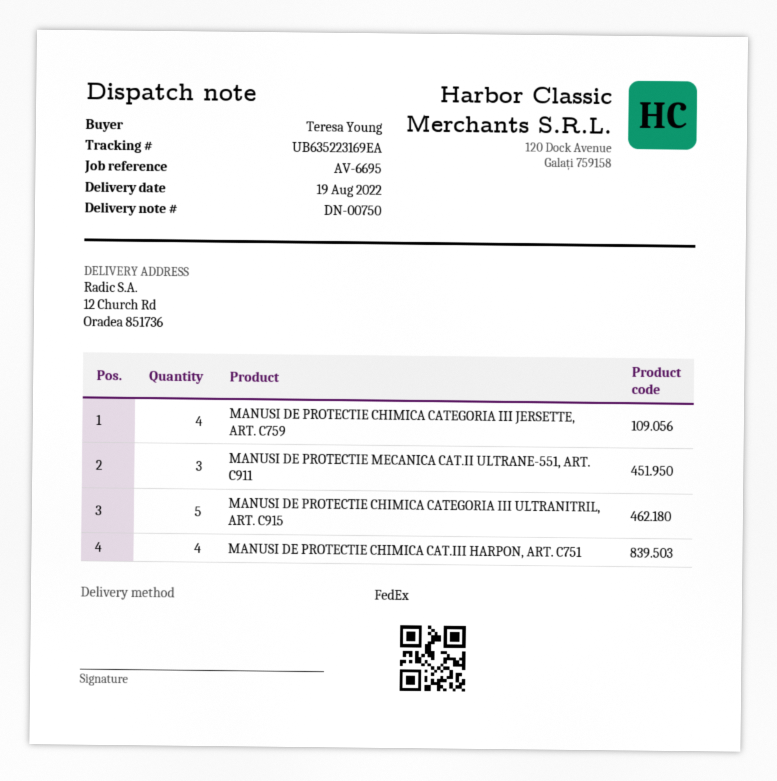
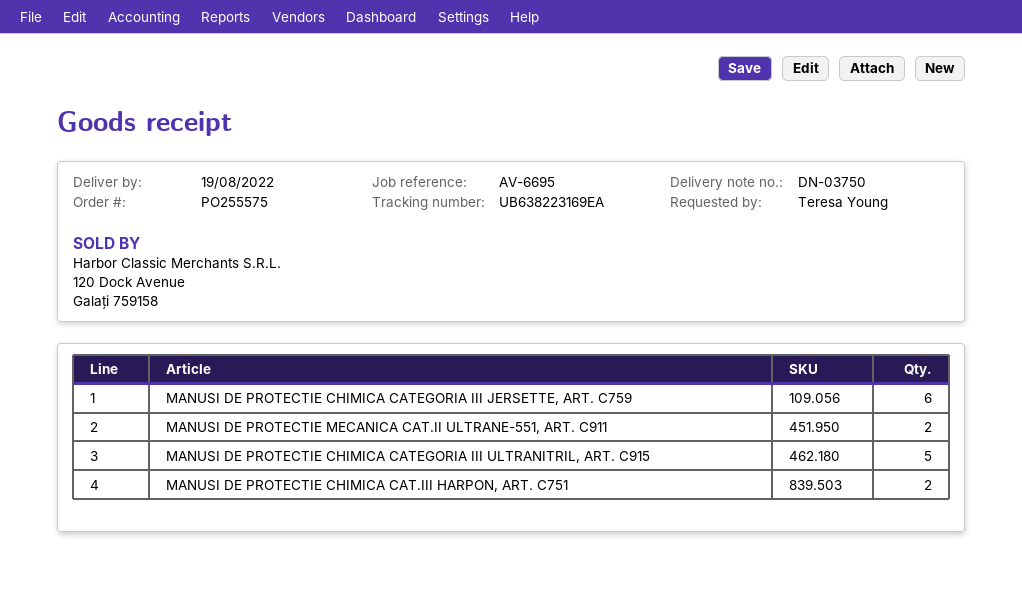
delivery note number: DN-00750 -> DN-03750
tracking number: UB635223169EA -> UB638223169EA
MANUSI DE PROTECTIE CHIMICA CATEGORIA III JERSETTE, ART. C759: 4 -> 6
MANUSI DE PROTECTIE MECANICA CAT.II ULTRANE-551, ART. C911: 3 -> 2
MANUSI DE PROTECTIE CHIMICA CAT.III HARPON, ART. C751: 4 -> 2

